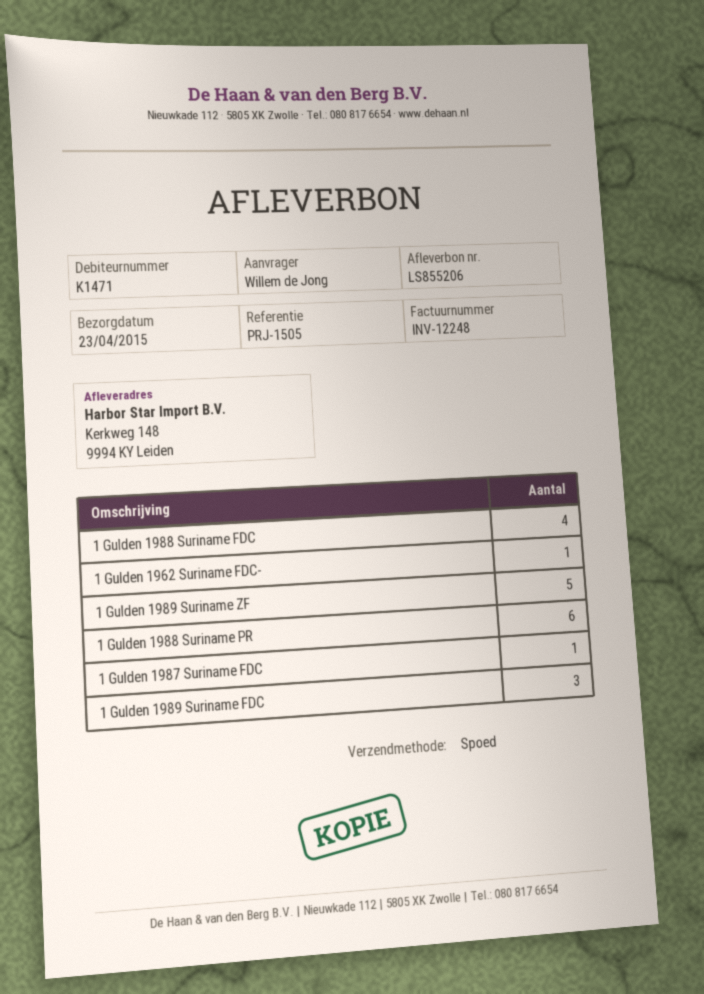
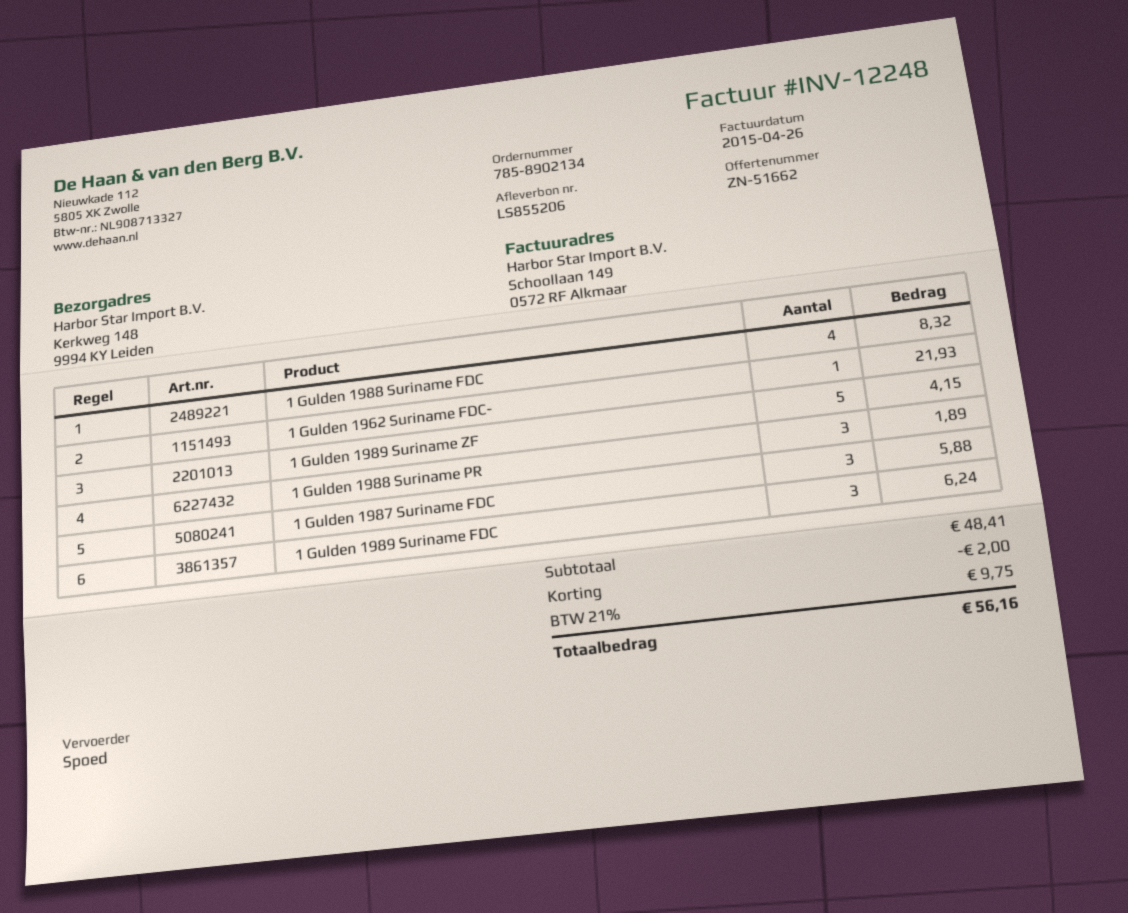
1 Gulden 1988 Suriname PR: 6 -> 3
1 Gulden 1987 Suriname FDC: 1 -> 3

